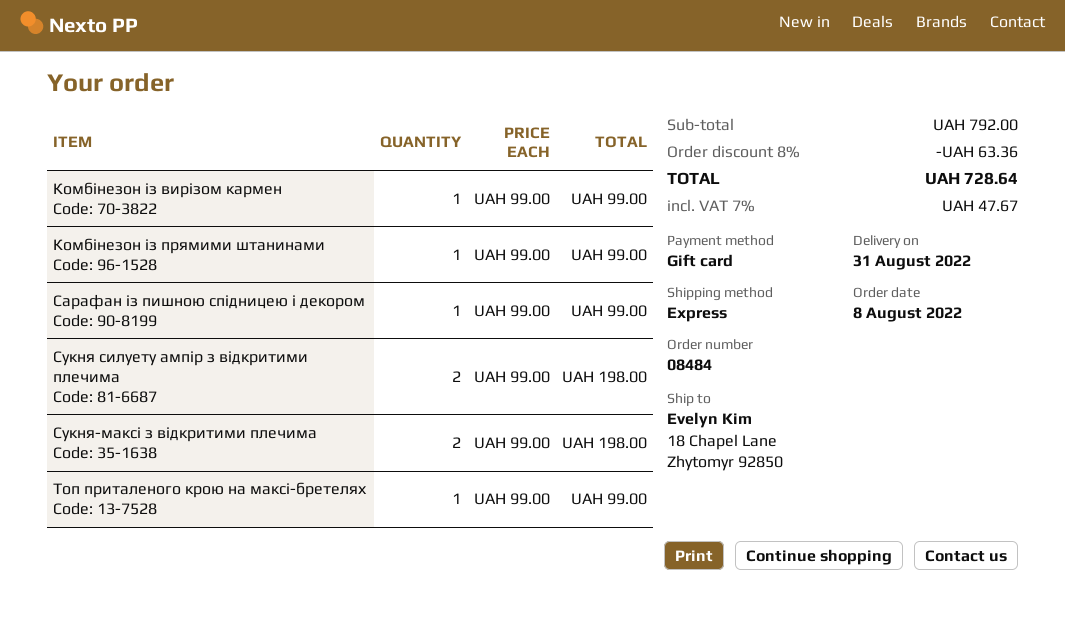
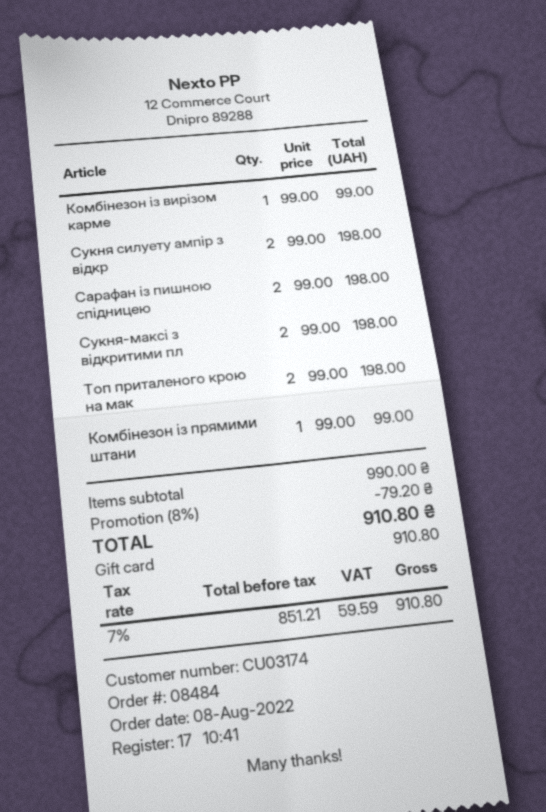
Сарафан із пишною спідницею і декором: 1 x 99.00 = 99.00 -> 2 x 99.00 = 198.00
Топ приталеного крою на максі-бретелях: 1 x 99.00 = 99.00 -> 2 x 99.00 = 198.00
subtotal: 792.00 -> 990.00
discount: 8% = 63.36 -> 8% = 79.20
tax: 7% = 47.67 -> 7% = 59.59
total: 728.64 -> 910.80

